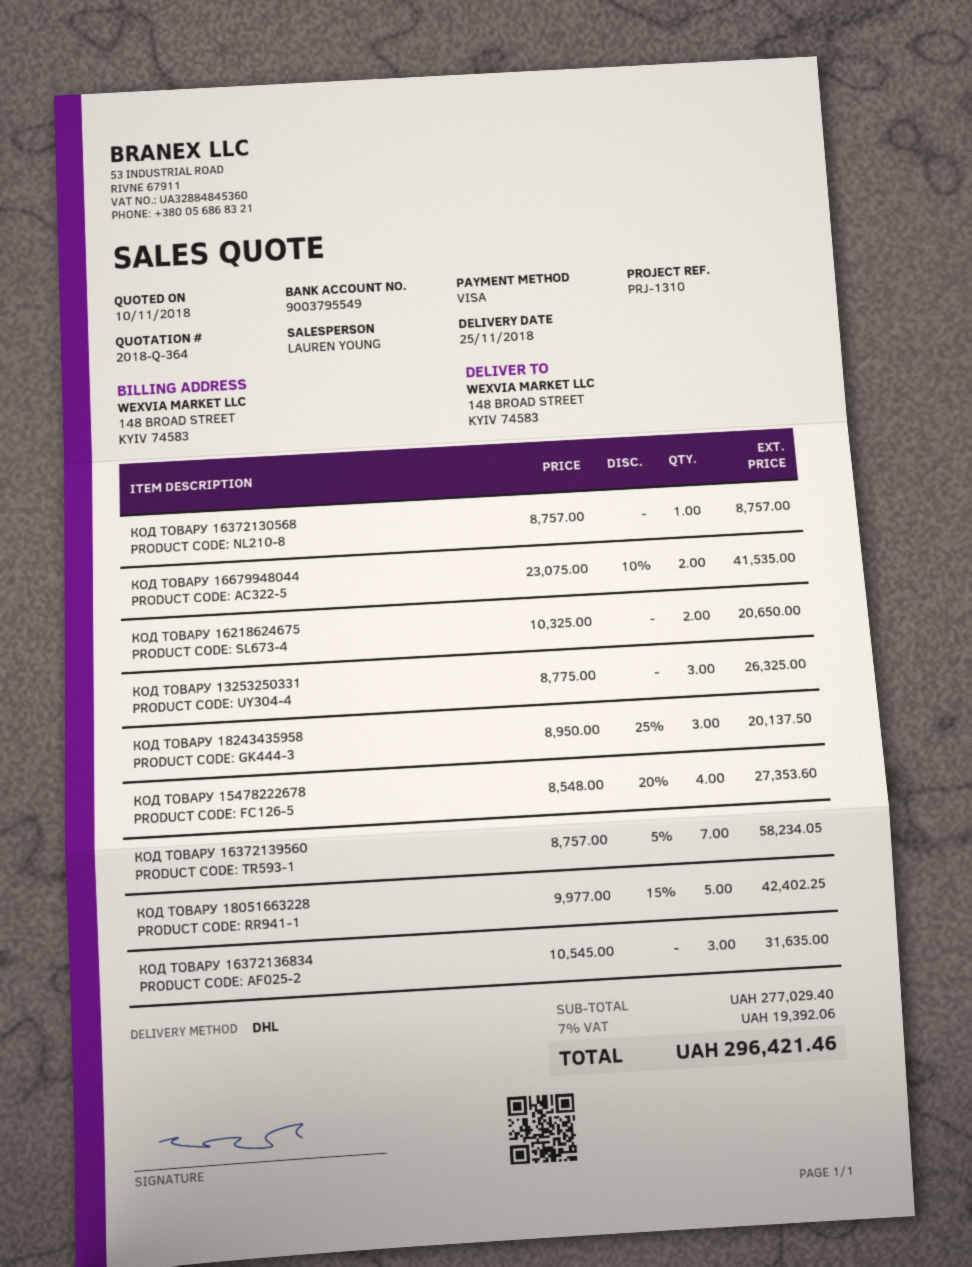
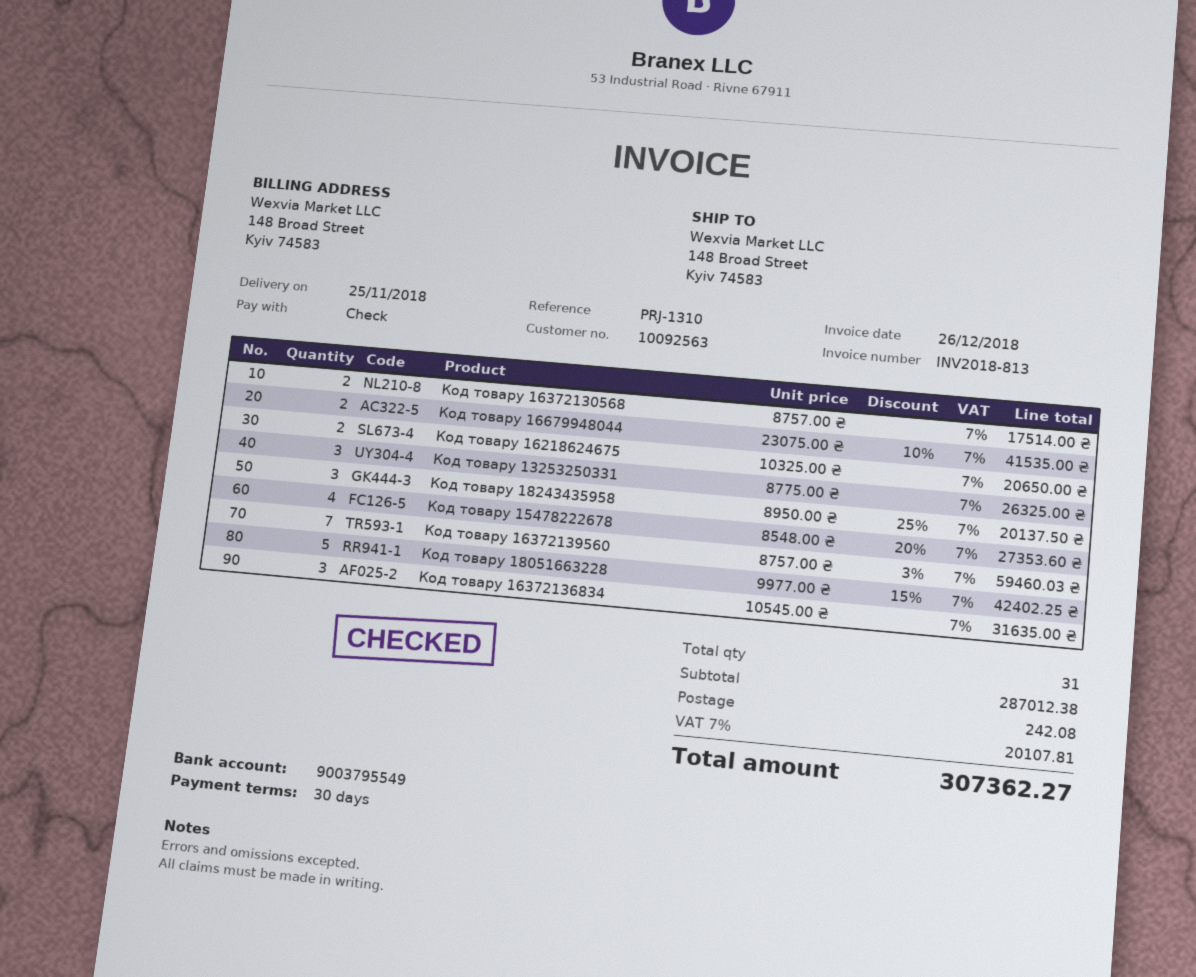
payment method: Visa -> cheque
КОД ТОВАРУ 16372130568: 1 x 8757.00 = 8757.00 -> 2 x 8757.00 = 17514.00
КОД ТОВАРУ 16372139560: 7 x 8757.00 - 5% = 58234.05 -> 7 x 8757.00 - 3% = 59460.03
subtotal: 277029.40 -> 287012.38
shipping: none -> 242.08
tax: 7% = 19392.06 -> 7% = 20107.81
total: 296421.46 -> 307362.27

